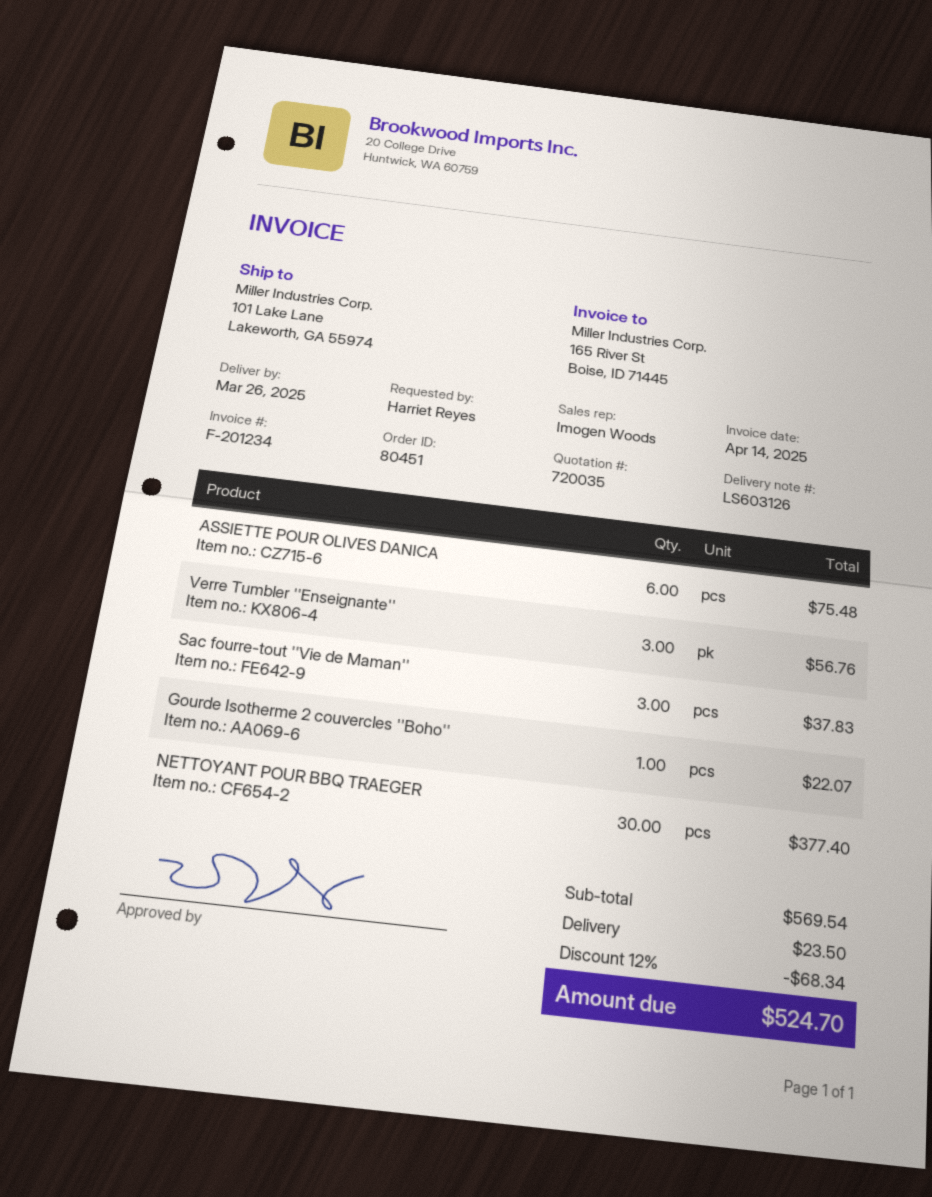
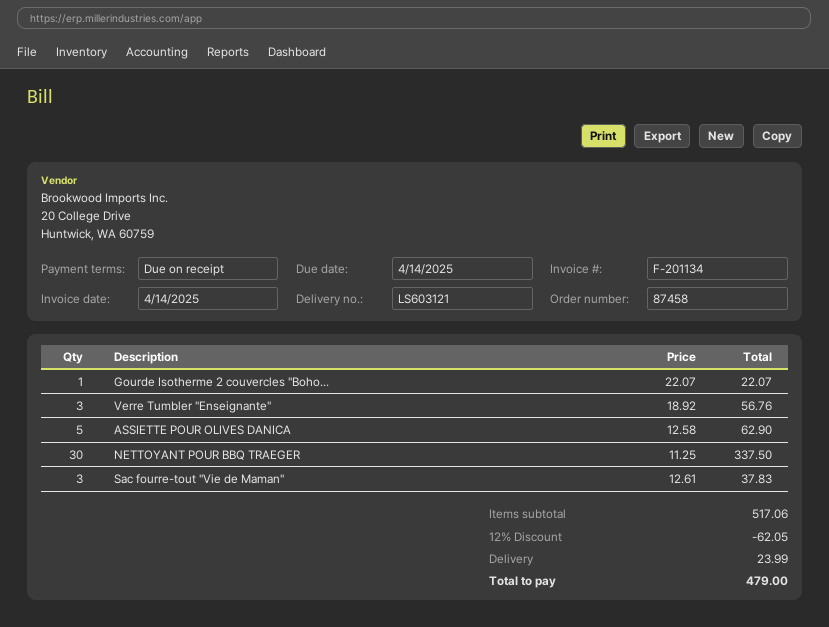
order number: 80451 -> 87458
delivery note number: LS603126 -> LS603121
invoice number: F-201234 -> F-201134
ASSIETTE POUR OLIVES DANICA: 6 for 75.48 -> 5 for 62.90
NETTOYANT POUR BBQ TRAEGER: 30 for 377.40 -> 30 for 337.50
subtotal: 569.54 -> 517.06
discount: 12% = 68.34 -> 12% = 62.05
shipping: 23.50 -> 23.99
total: 524.70 -> 479.00

